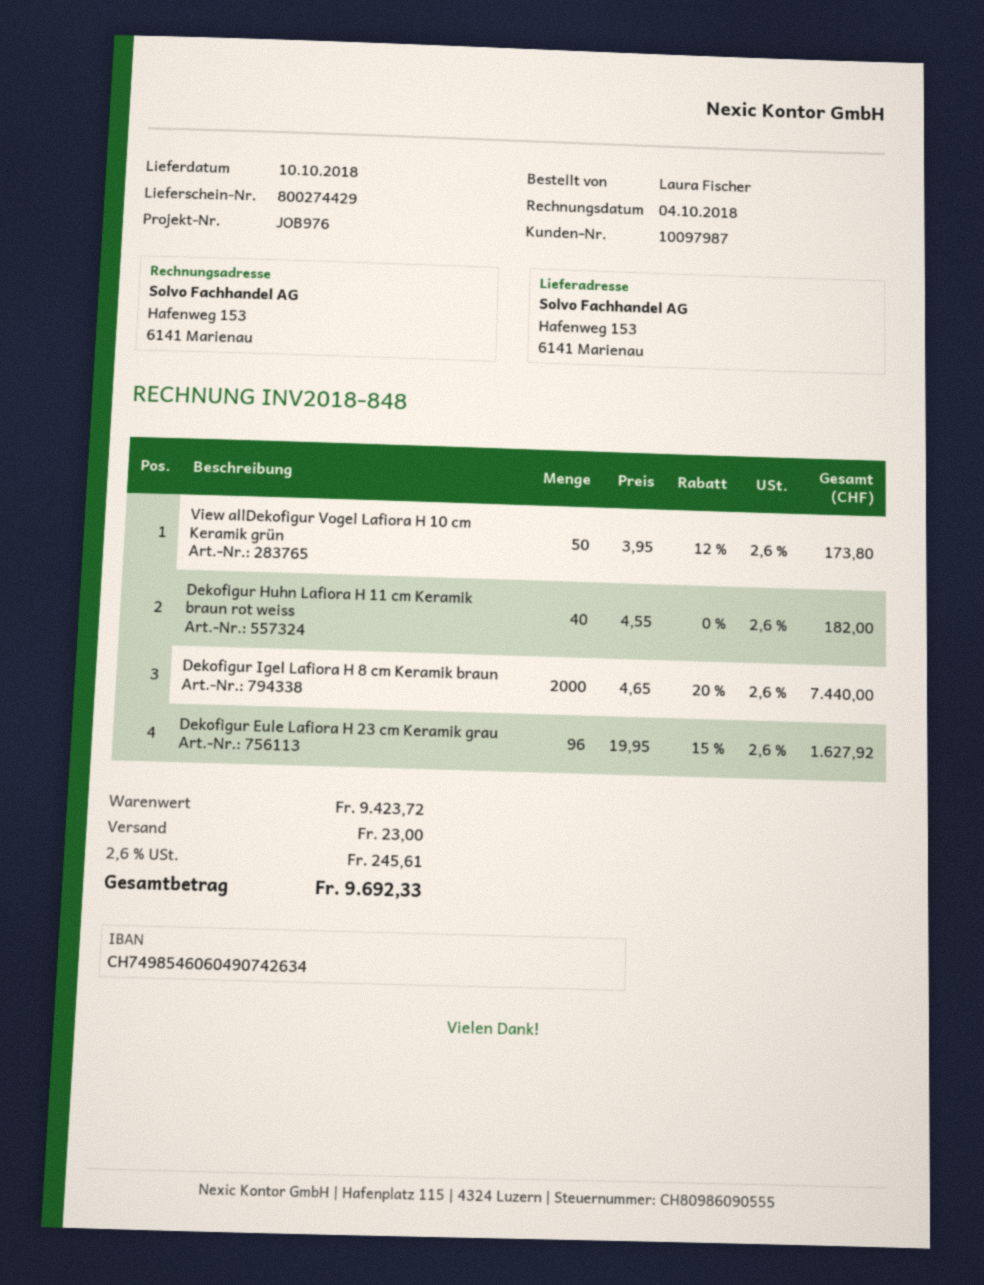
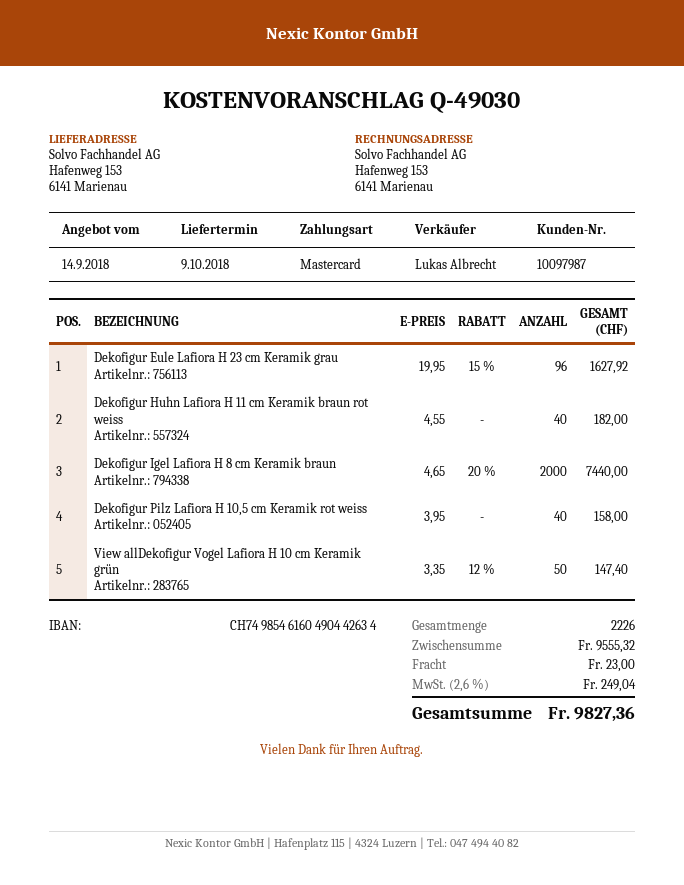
delivery date: 2018-10-10 -> 2018-10-09
bank account: CH7498546060490742634 -> CH7498546160490442634
View allDekofigur Vogel Lafiora H 10 cm Keramik grün: 50 x 3.95 - 12% = 173.80 -> 50 x 3.35 - 12% = 147.40
Dekofigur Pilz Lafiora H 10,5 cm Keramik rot weiss: none -> 40 x 3.95 = 158.00
subtotal: 9423.72 -> 9555.32
tax: 2.6% = 245.61 -> 2.6% = 249.04
total: 9692.33 -> 9827.36

